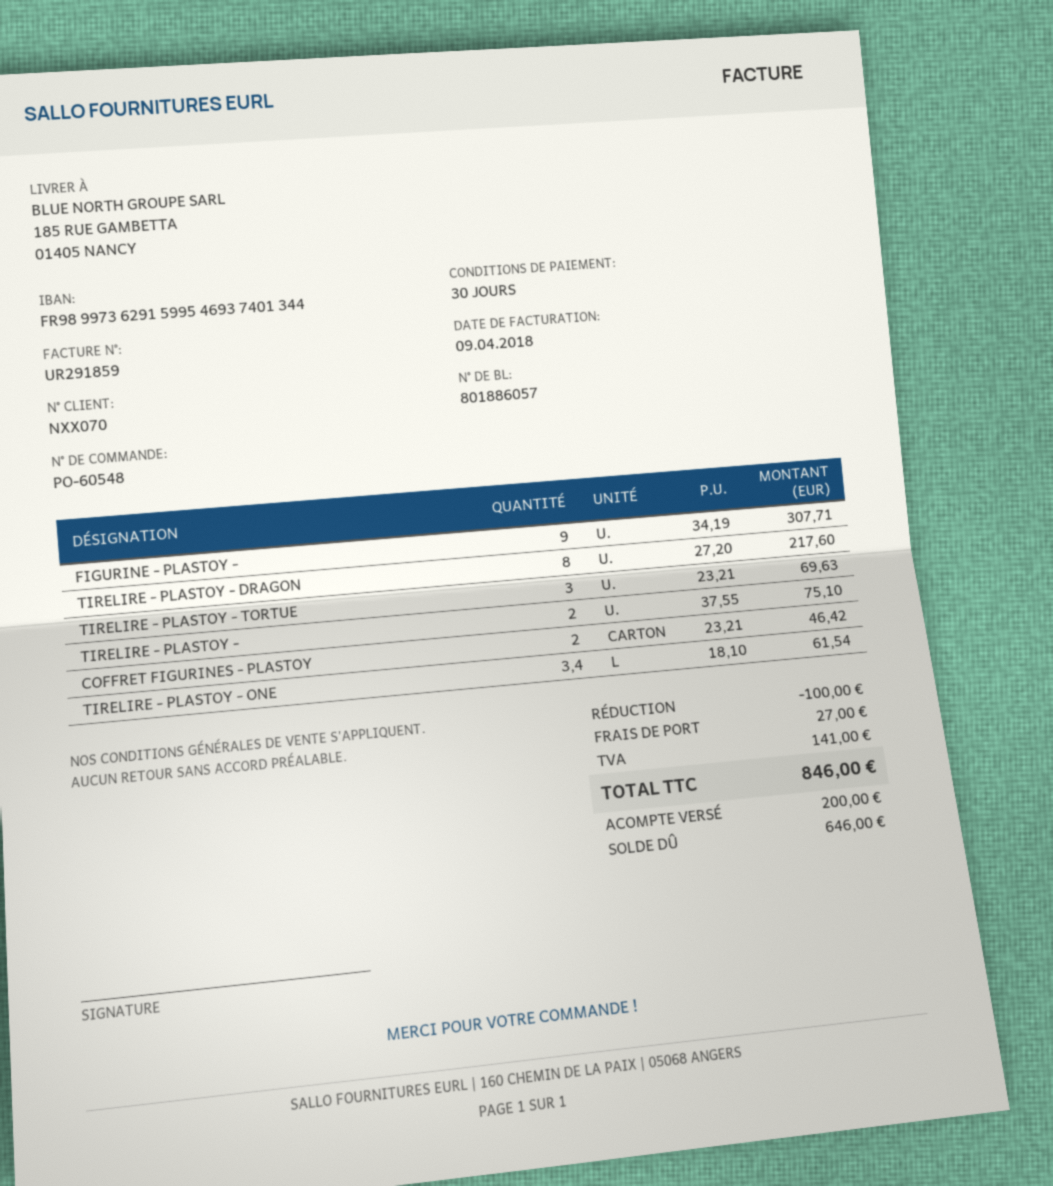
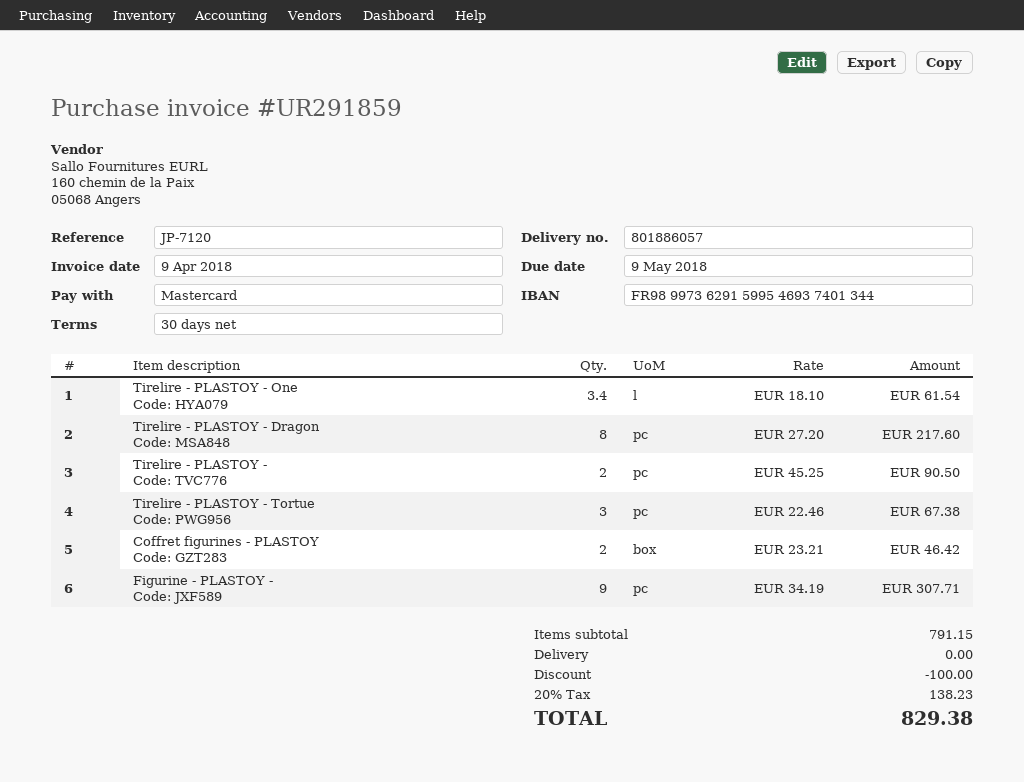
TIRELIRE - PLASTOY - TORTUE: 3 x 23.21 = 69.63 -> 3 x 22.46 = 67.38
TIRELIRE - PLASTOY -: 2 x 37.55 = 75.10 -> 2 x 45.25 = 90.50
shipping: 27.00 -> 0.00
tax: 141.00 -> 138.23
total: 846.00 -> 829.38

